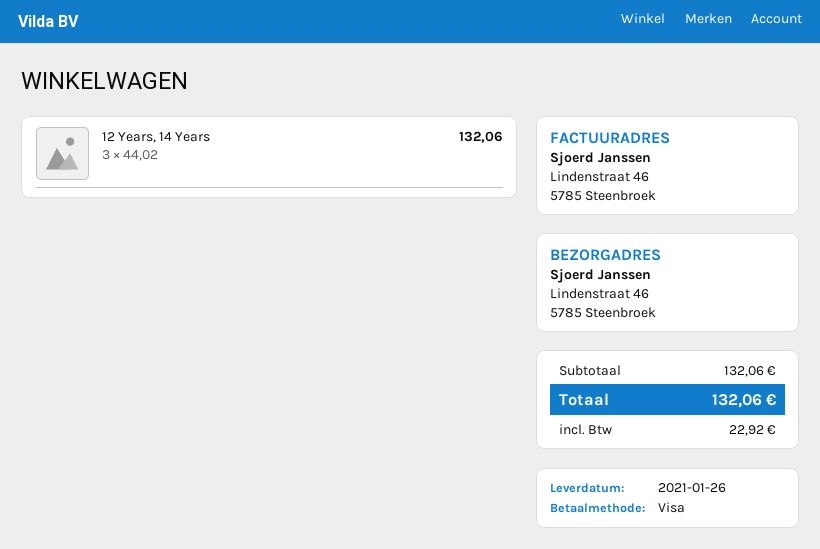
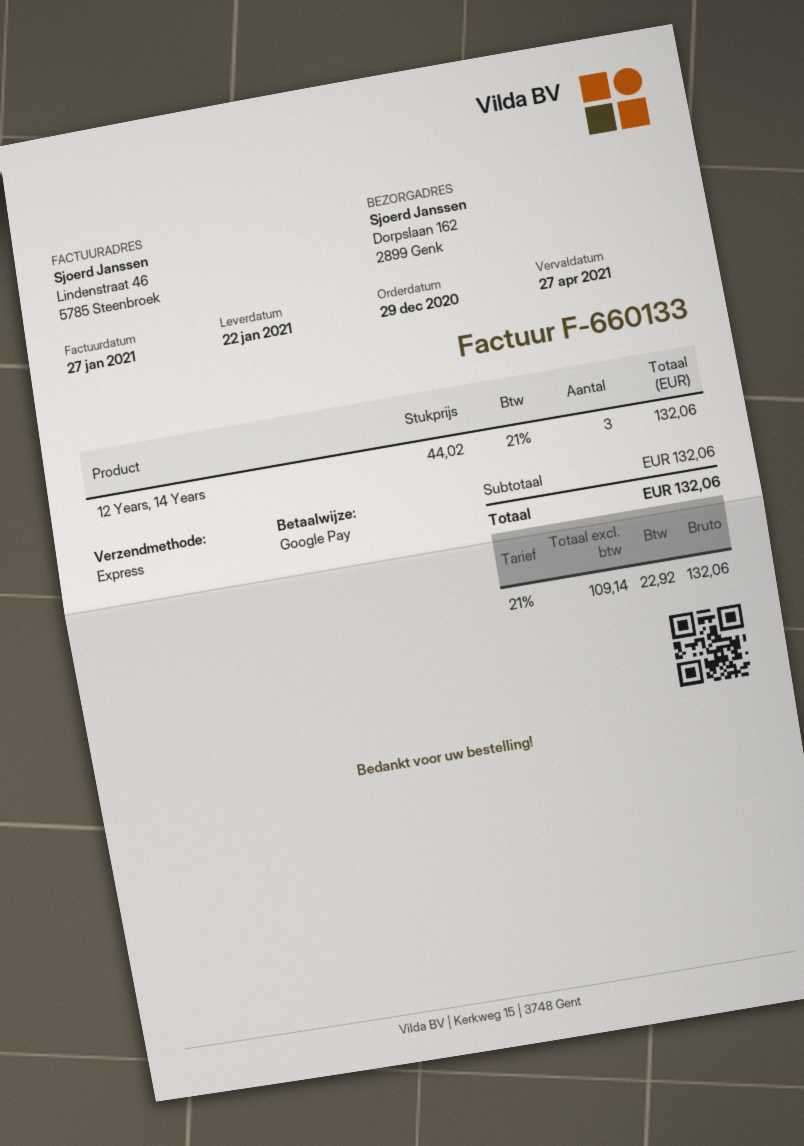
delivery date: 2021-01-26 -> 2021-01-22
payment method: Visa -> Google Pay
ship to: Lindenstraat 46, 5785 Steenbroek -> Dorpslaan 162, 2899 Genk

